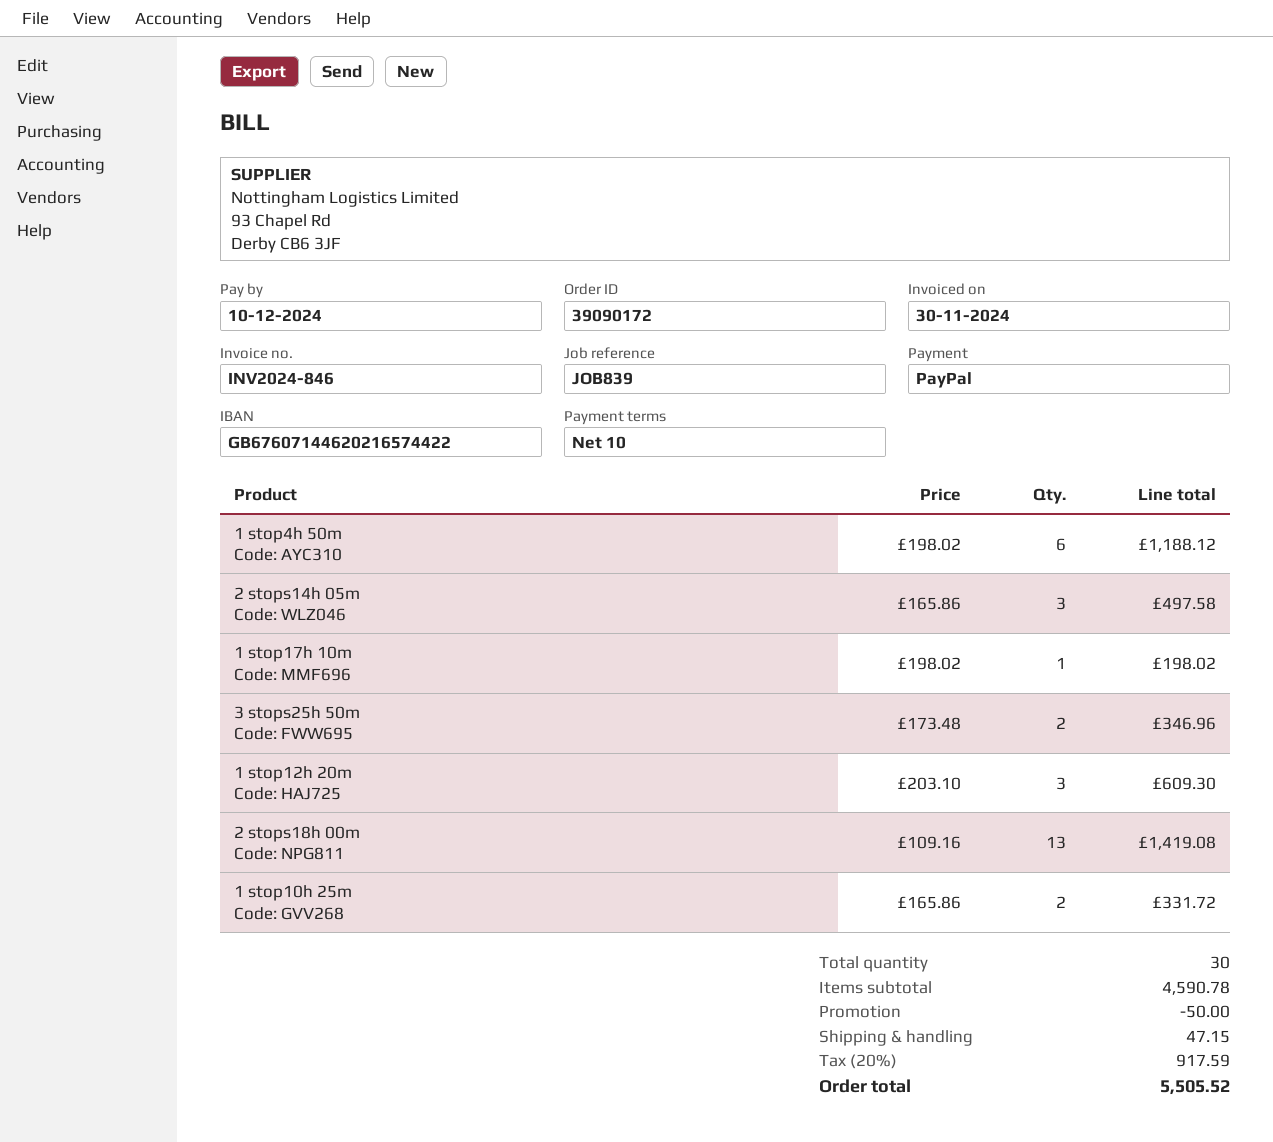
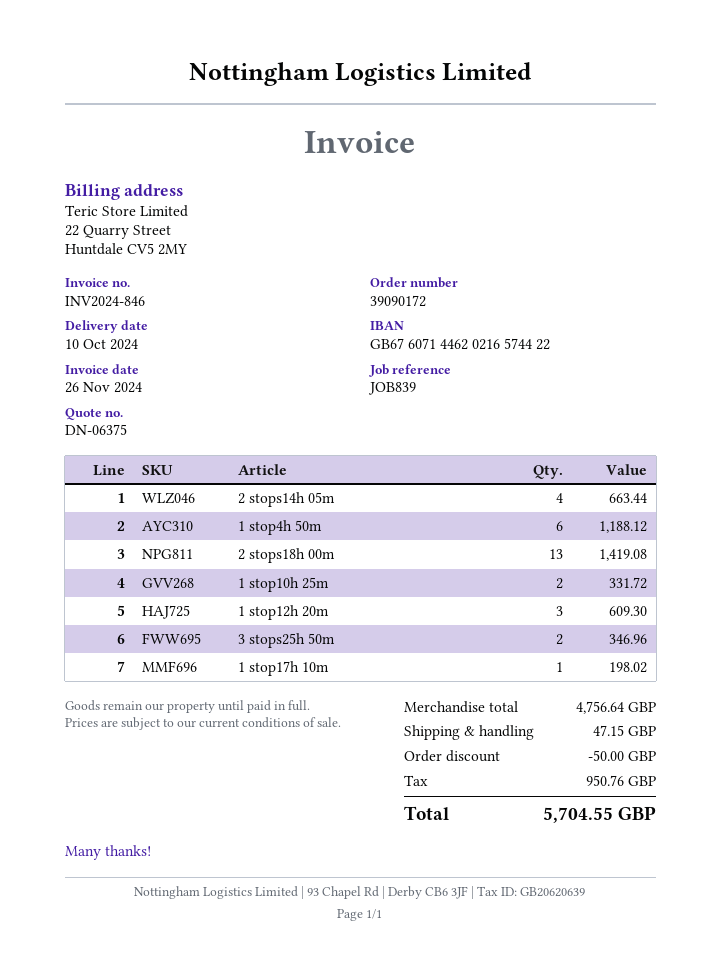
invoice date: 2024-11-30 -> 2024-11-26
2 stops14h 05m: 3 for 497.58 -> 4 for 663.44
subtotal: 4590.78 -> 4756.64
tax: 917.59 -> 950.76
total: 5505.52 -> 5704.55

